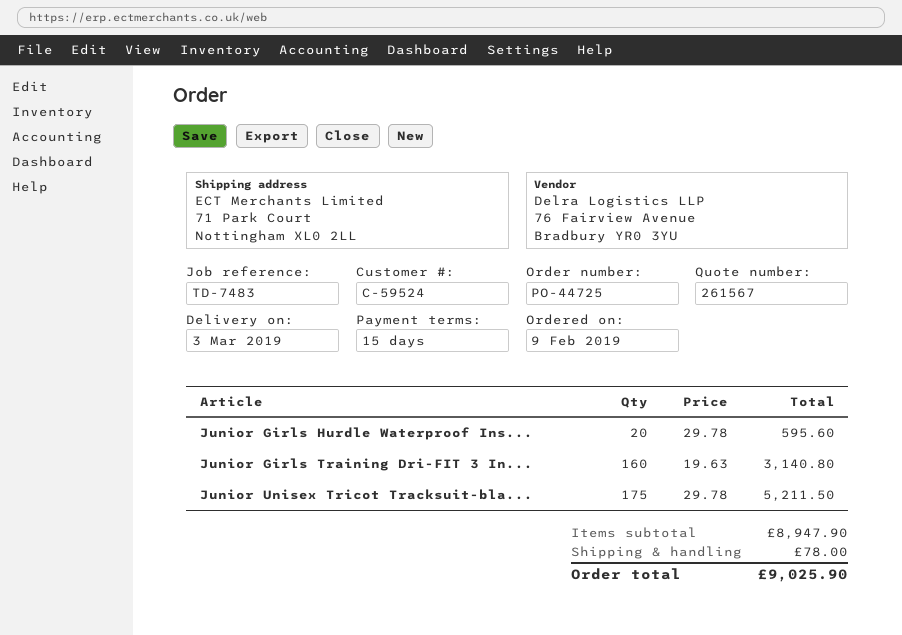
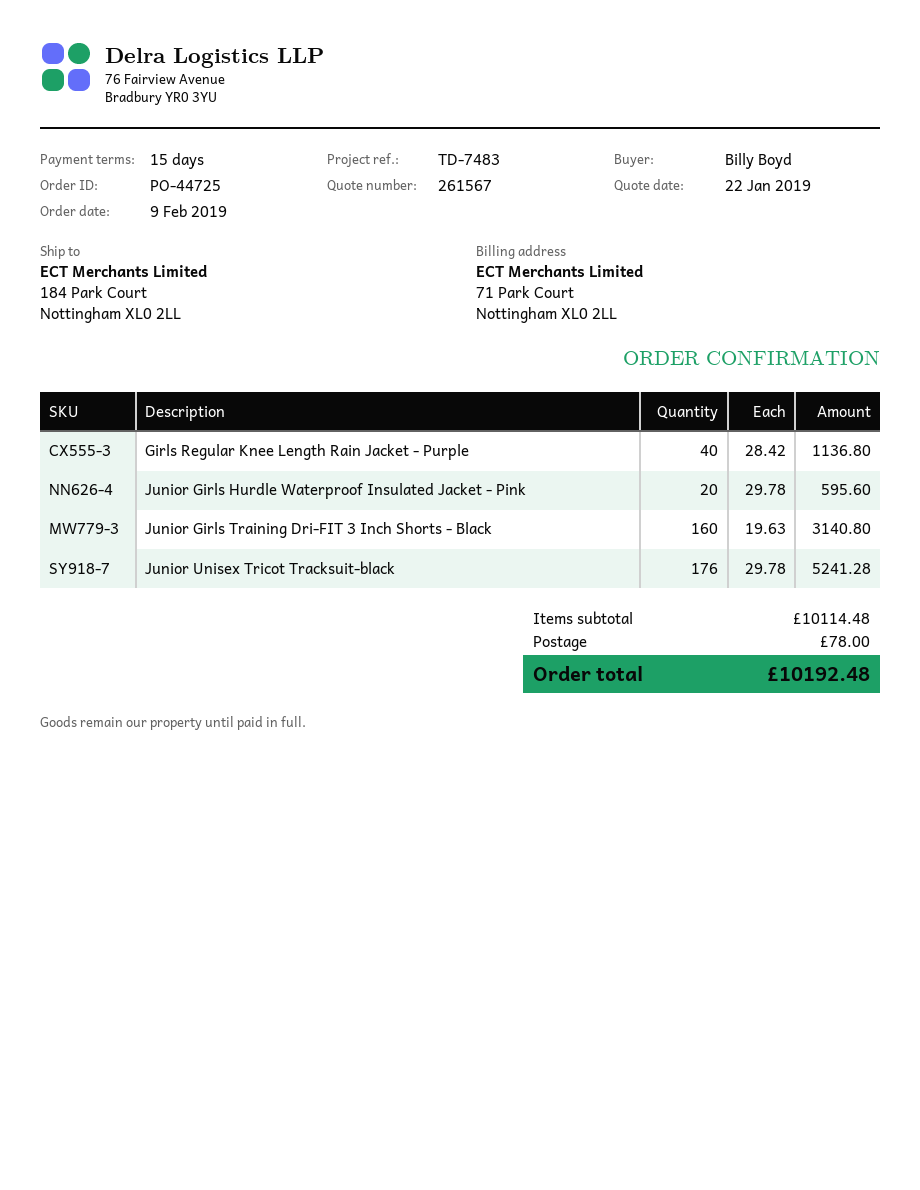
ship to: 71 Park Court, Nottingham XL0 2LL -> 184 Park Court, Nottingham XL0 2LL
Junior Unisex Tricot Tracksuit-bla...: 175 x 29.78 = 5211.50 -> 176 x 29.78 = 5241.28
Girls Regular Knee Length Rain Jacket - Purple: none -> 40 x 28.42 = 1136.80
subtotal: 8947.90 -> 10114.48
total: 9025.90 -> 10192.48

